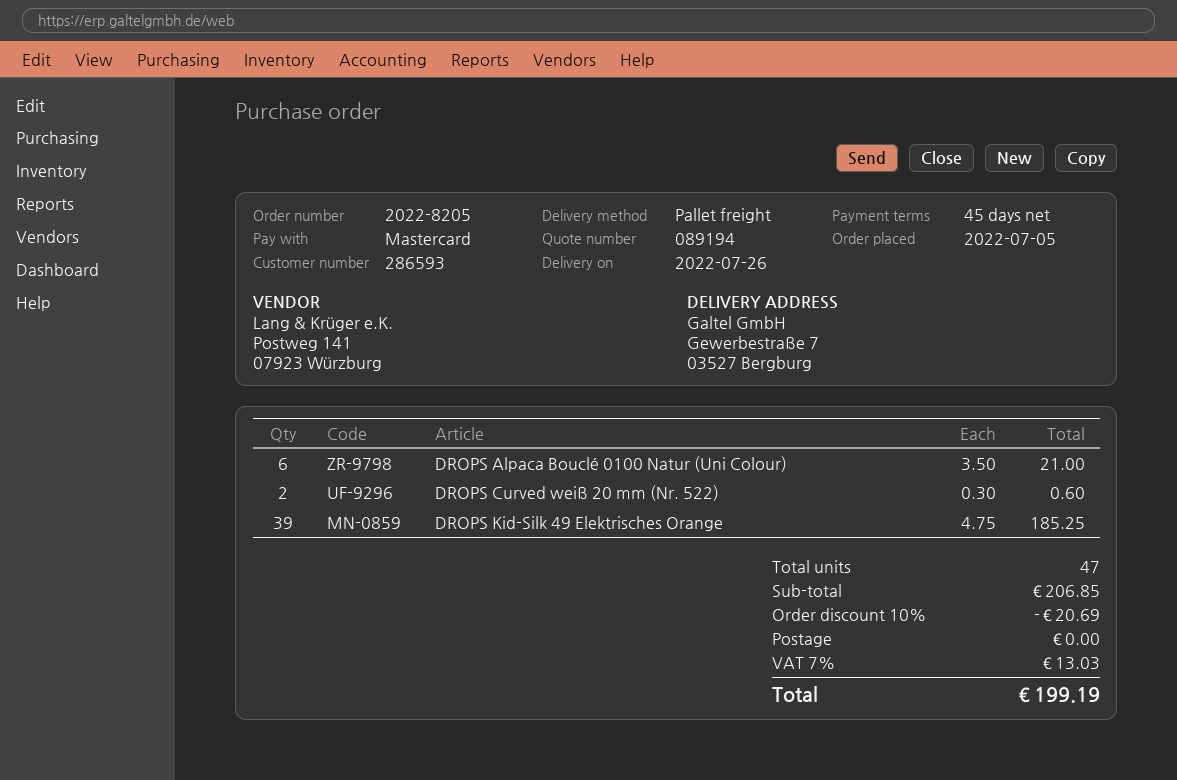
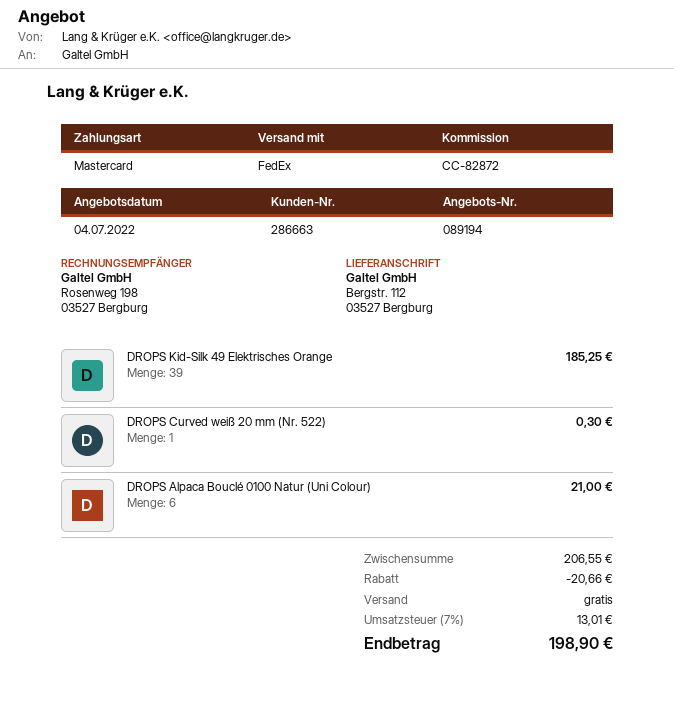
customer number: 286593 -> 286663
shipping method: pallet freight -> FedEx
ship to: Gewerbestraße 7, 03527 Bergburg -> Bergstr. 112, 03527 Bergburg
DROPS Curved weiß 20 mm (Nr. 522): 2 for 0.60 -> 1 for 0.30
subtotal: 206.85 -> 206.55
discount: 20.69 -> 20.66
tax: 7% = 13.03 -> 7% = 13.01
total: 199.19 -> 198.90

